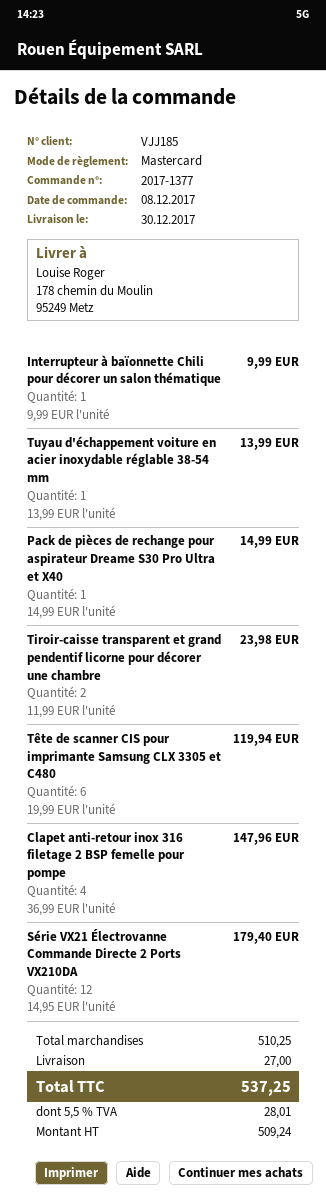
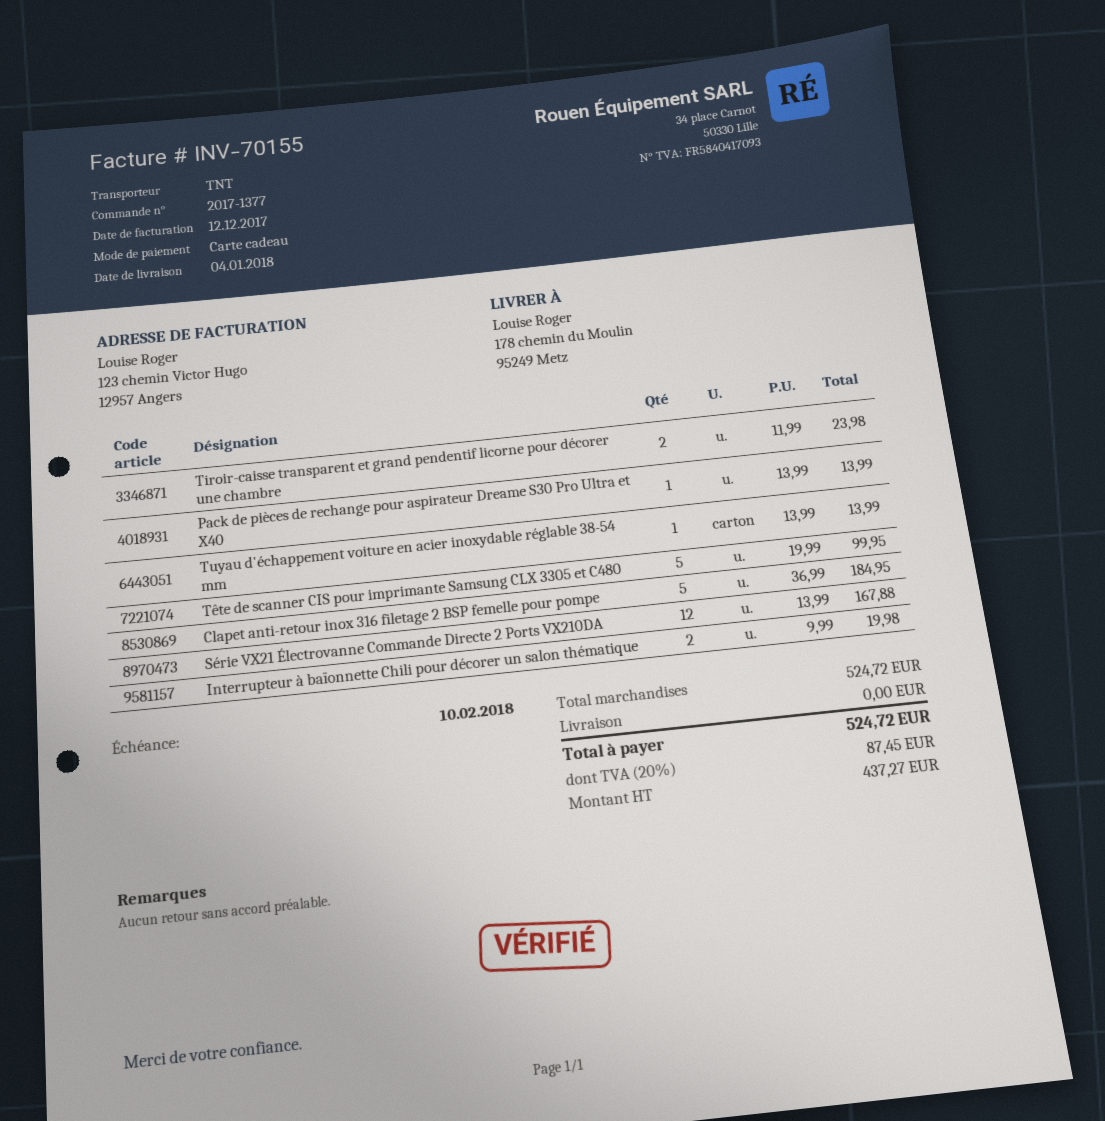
delivery date: 2017-12-30 -> 2018-01-04
payment method: Mastercard -> gift card
Interrupteur à baïonnette Chili pour décorer un salon thématique: 1 x 9.99 = 9.99 -> 2 x 9.99 = 19.98
Pack de pièces de rechange pour aspirateur Dreame S30 Pro Ultra et X40: 1 x 14.99 = 14.99 -> 1 x 13.99 = 13.99
Tête de scanner CIS pour imprimante Samsung CLX 3305 et C480: 6 x 19.99 = 119.94 -> 5 x 19.99 = 99.95
Clapet anti-retour inox 316 filetage 2 BSP femelle pour pompe: 4 x 36.99 = 147.96 -> 5 x 36.99 = 184.95
Série VX21 Électrovanne Commande Directe 2 Ports VX210DA: 12 x 14.95 = 179.40 -> 12 x 13.99 = 167.88
subtotal: 510.25 -> 524.72
shipping: 27.00 -> 0.00
net: 509.24 -> 437.27
tax: 5.5% = 28.01 -> 20% = 87.45
total: 537.25 -> 524.72

